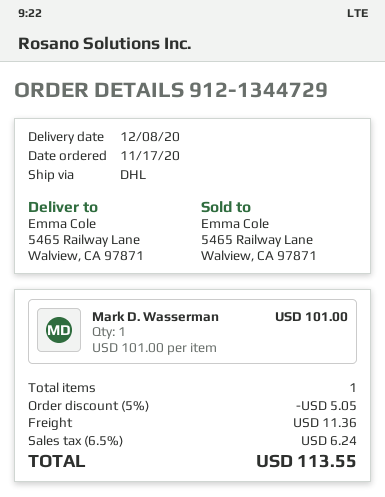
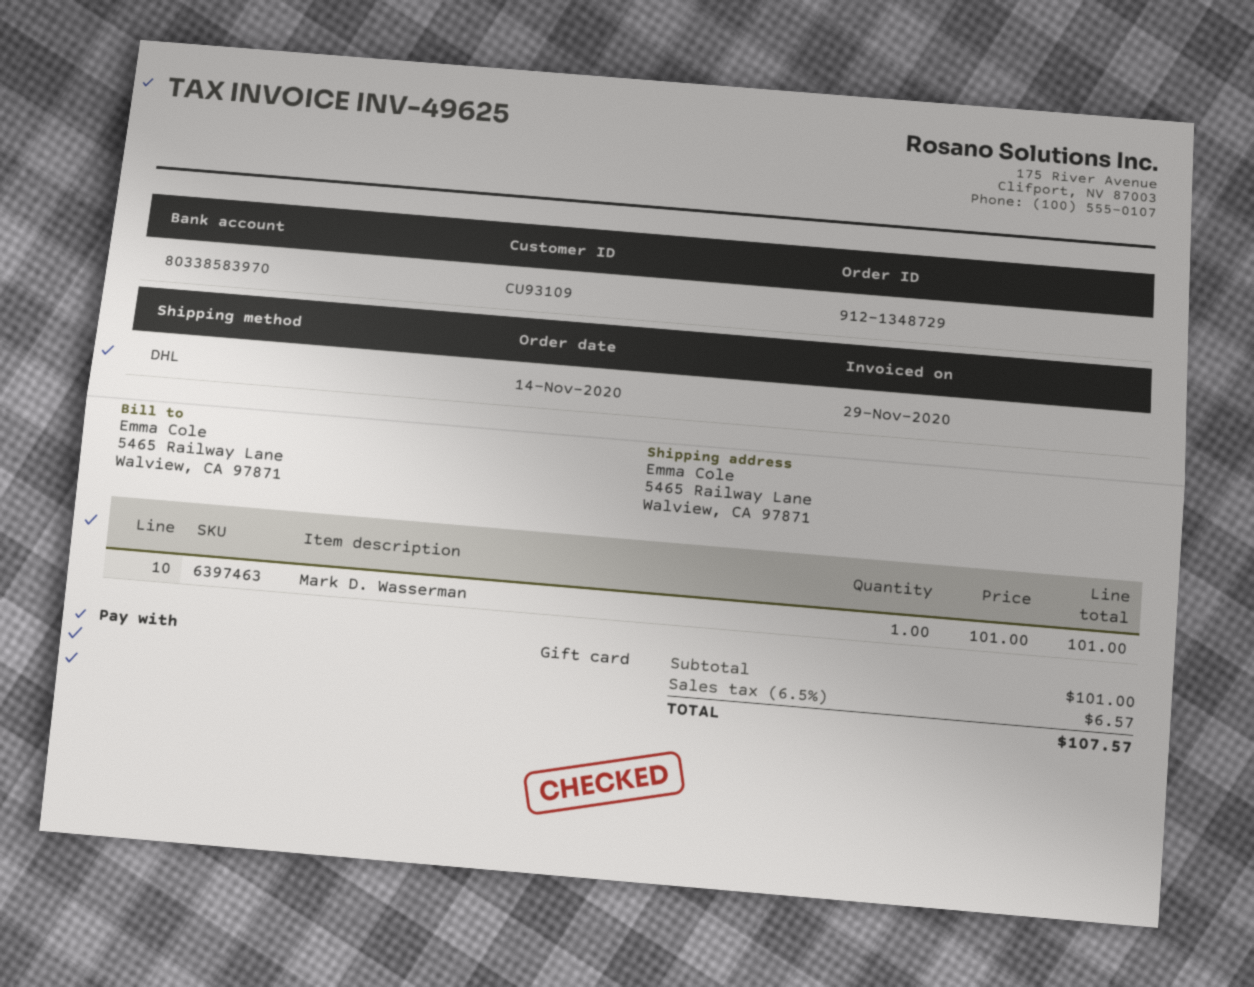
order number: 912-1344729 -> 912-1348729
order date: 2020-11-17 -> 2020-11-14
discount: 5% = 5.05 -> none
shipping: 11.36 -> none
tax: 6.5% = 6.24 -> 6.5% = 6.57
total: 113.55 -> 107.57

